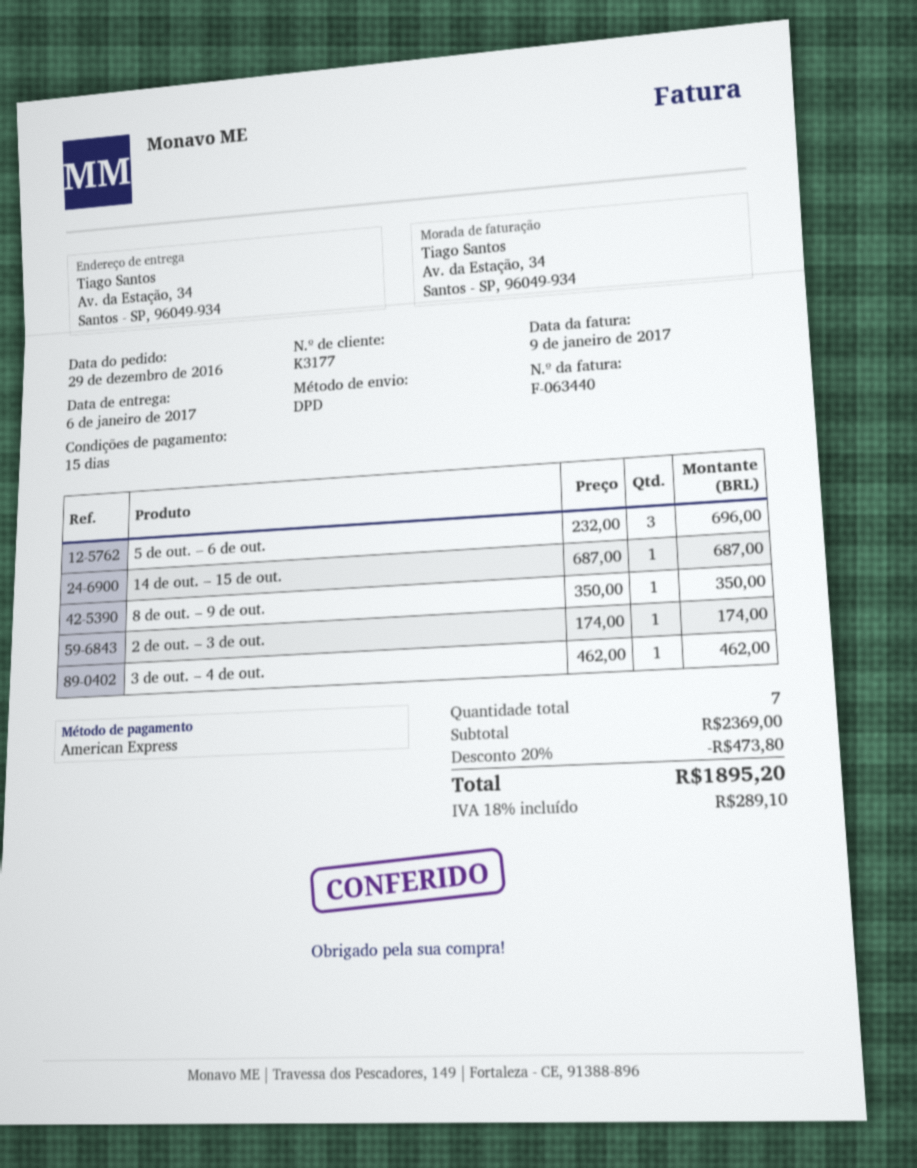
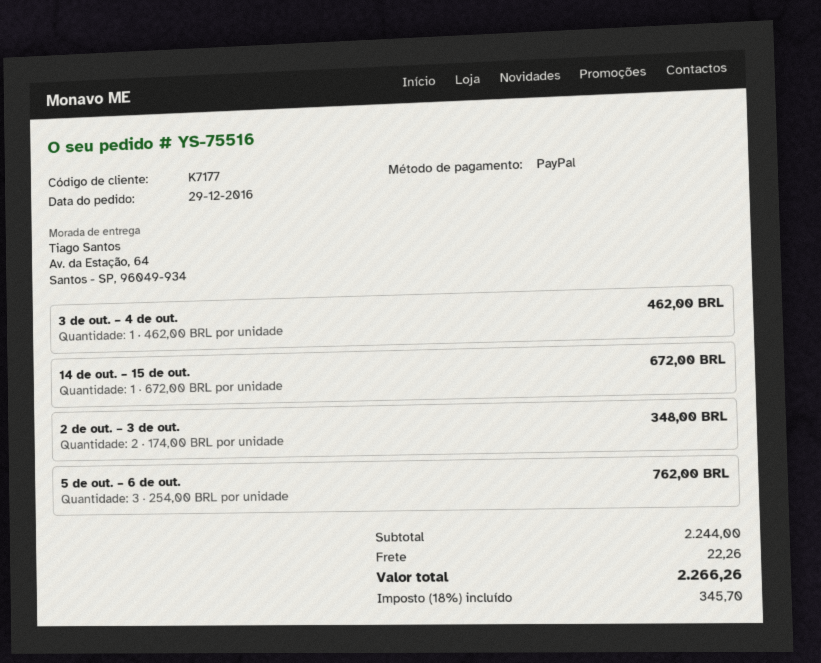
customer number: K3177 -> K7177
payment method: American Express -> PayPal
ship to: Av. da Estação, 34, Santos - SP, 96049-934 -> Av. da Estação, 64, Santos - SP, 96049-934
5 de out. – 6 de out.: 3 x 232.00 = 696.00 -> 3 x 254.00 = 762.00
14 de out. – 15 de out.: 1 x 687.00 = 687.00 -> 1 x 672.00 = 672.00
8 de out. – 9 de out.: 1 x 350.00 = 350.00 -> none
2 de out. – 3 de out.: 1 x 174.00 = 174.00 -> 2 x 174.00 = 348.00
subtotal: 2369.00 -> 2244.00
discount: 20% = 473.80 -> none
shipping: none -> 22.26
tax: 18% = 289.10 -> 18% = 345.70
total: 1895.20 -> 2266.26

